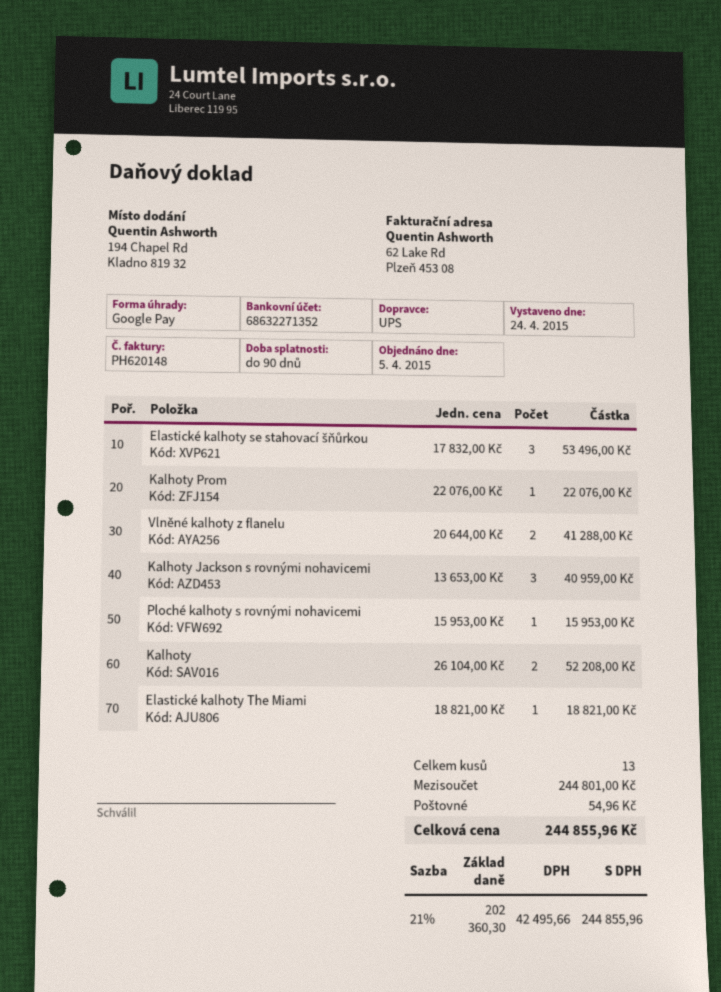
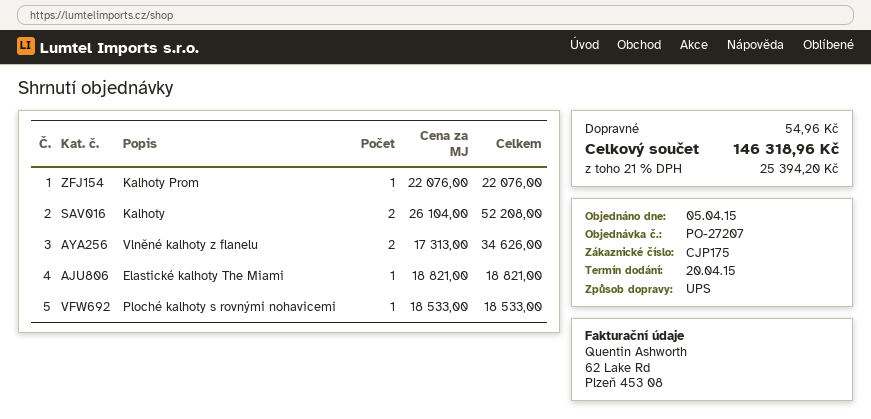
Elastické kalhoty se stahovací šňůrkou: 3 x 17832.00 = 53496.00 -> none
Vlněné kalhoty z flanelu: 2 x 20644.00 = 41288.00 -> 2 x 17313.00 = 34626.00
Kalhoty Jackson s rovnými nohavicemi: 3 x 13653.00 = 40959.00 -> none
Ploché kalhoty s rovnými nohavicemi: 1 x 15953.00 = 15953.00 -> 1 x 18533.00 = 18533.00
tax: 21% = 42495.66 -> 21% = 25394.20
total: 244855.96 -> 146318.96

